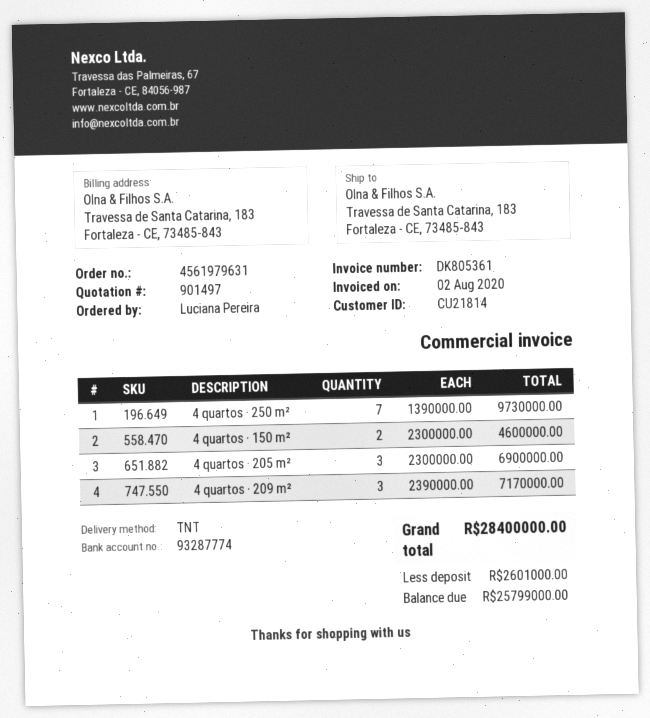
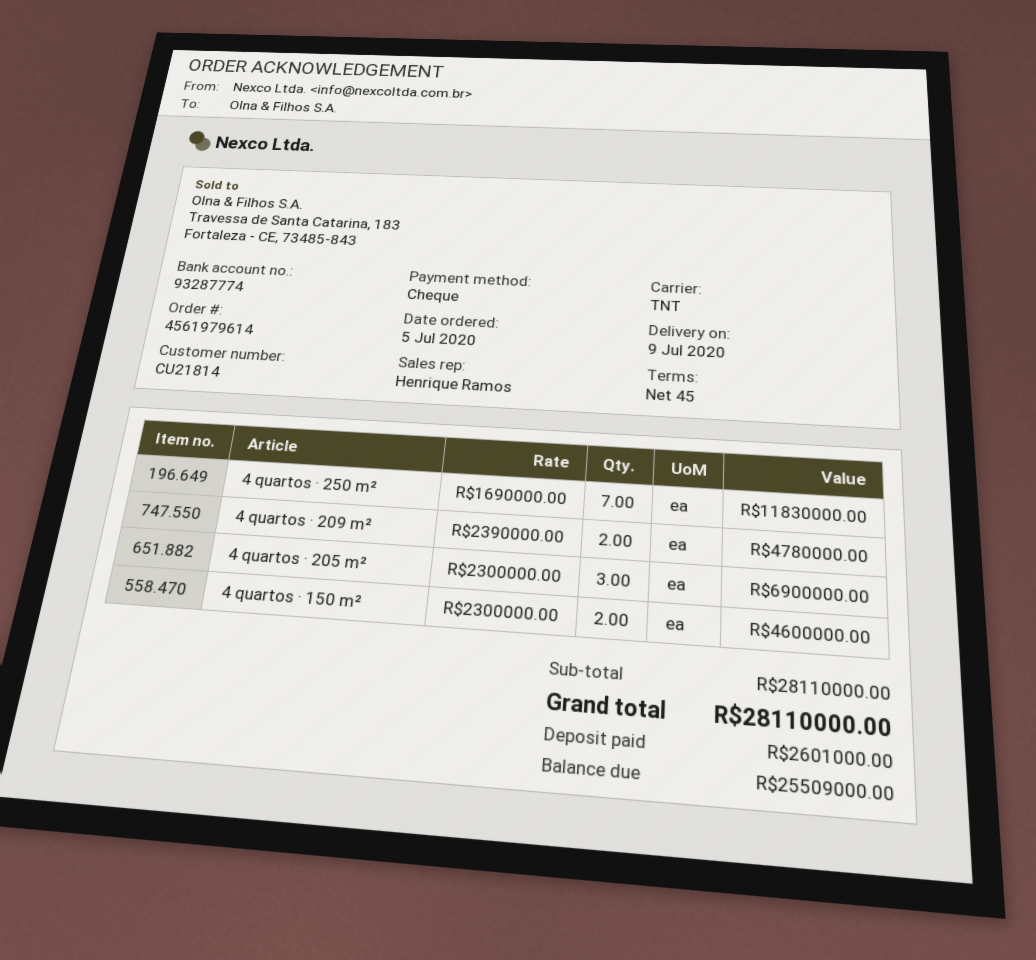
order number: 4561979631 -> 4561979614
4 quartos · 250 m²: 7 x 1390000.00 = 9730000.00 -> 7 x 1690000.00 = 11830000.00
4 quartos · 209 m²: 3 x 2390000.00 = 7170000.00 -> 2 x 2390000.00 = 4780000.00
total: 28400000.00 -> 28110000.00
balance: 25799000.00 -> 25509000.00

